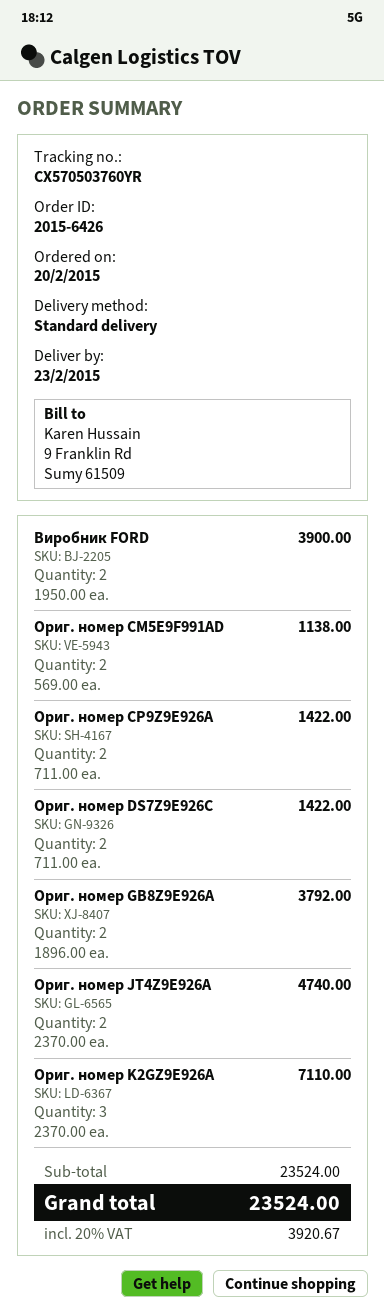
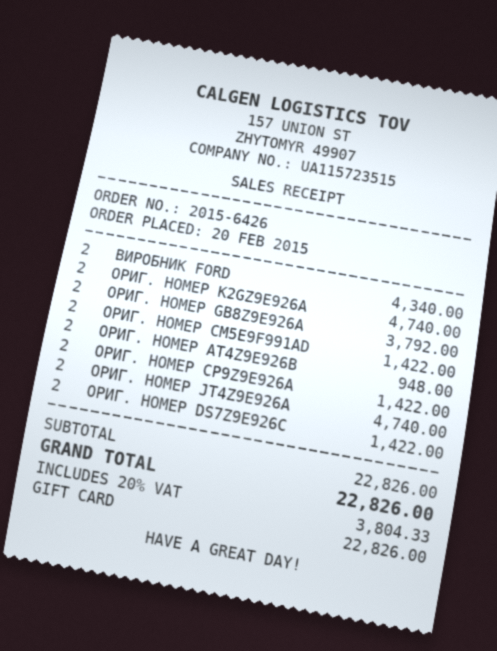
Виробник FORD: 2 for 3900.00 -> 2 for 4340.00
Ориг. номер CM5E9F991AD: 2 for 1138.00 -> 2 for 1422.00
Ориг. номер K2GZ9E926A: 3 for 7110.00 -> 2 for 4740.00
ОРИГ. НОМЕР AT4Z9E926B: none -> 2 for 948.00
subtotal: 23524.00 -> 22826.00
tax: 20% = 3920.67 -> 20% = 3804.33
total: 23524.00 -> 22826.00

